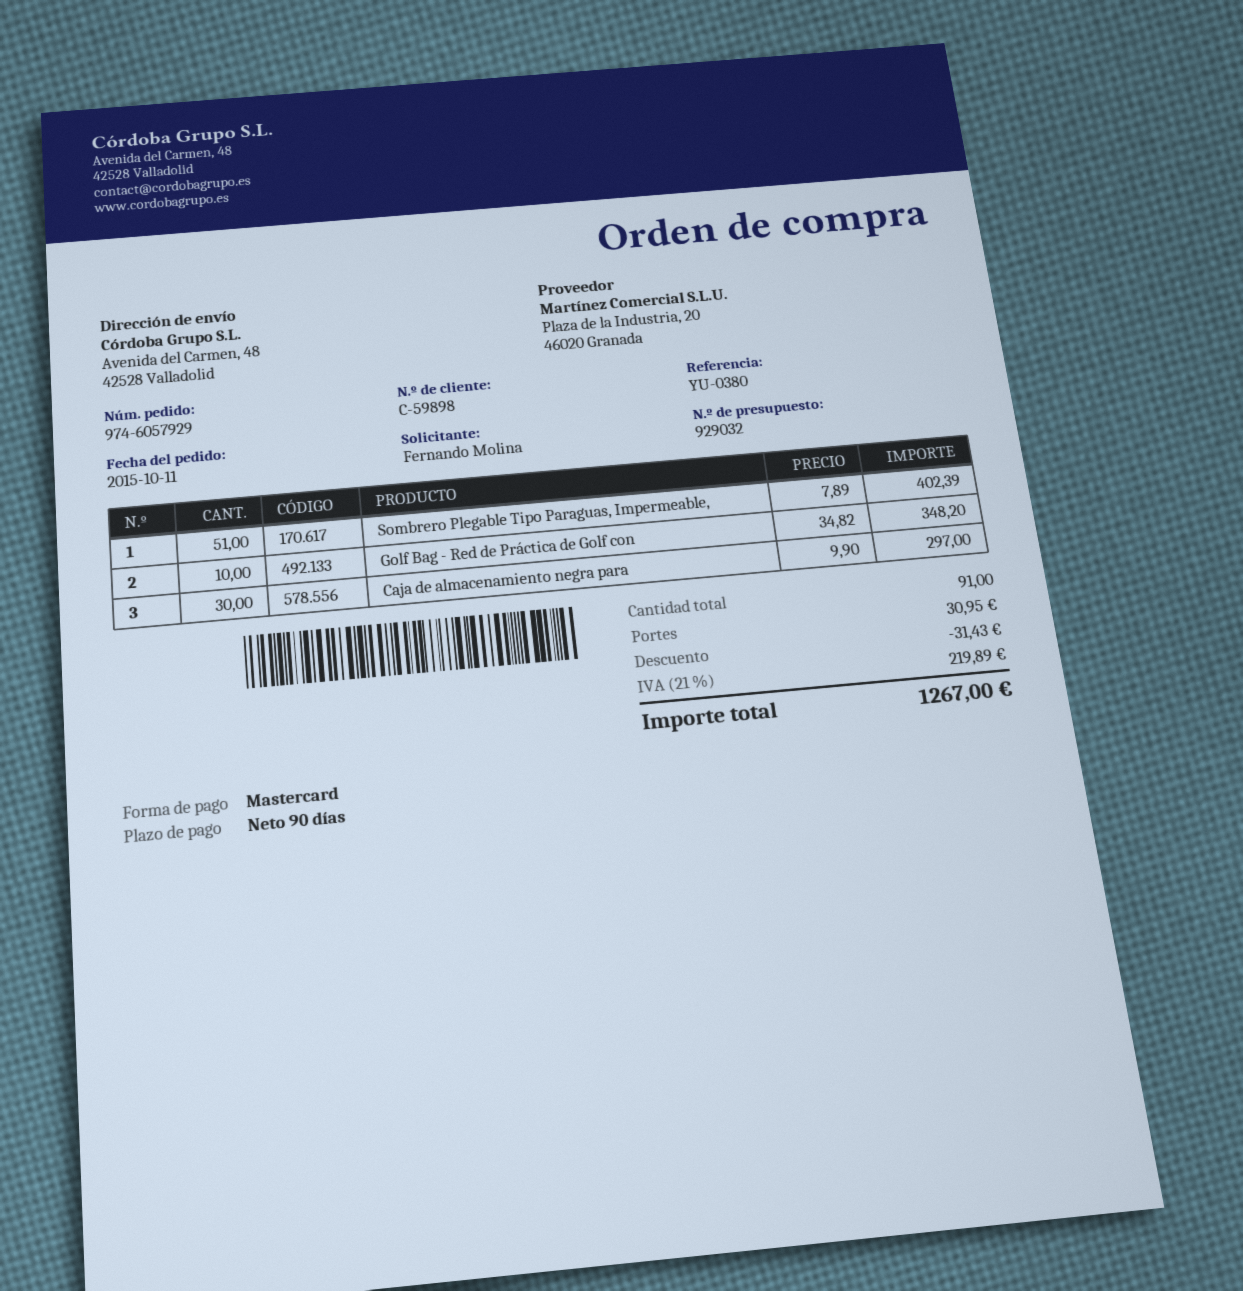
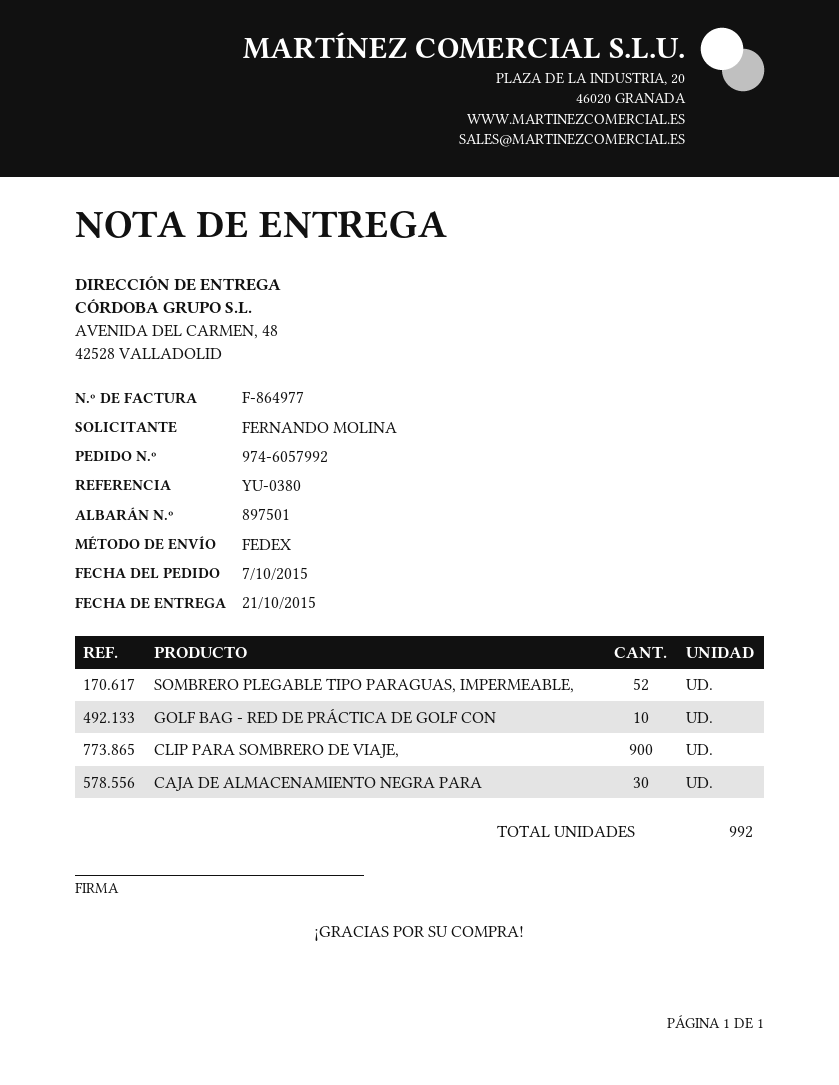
order number: 974-6057929 -> 974-6057992
order date: 2015-10-11 -> 2015-10-07
Sombrero Plegable Tipo Paraguas, Impermeable,: 51 -> 52
CLIP PARA SOMBRERO DE VIAJE,: none -> 900
total quantity: 91 -> 992

